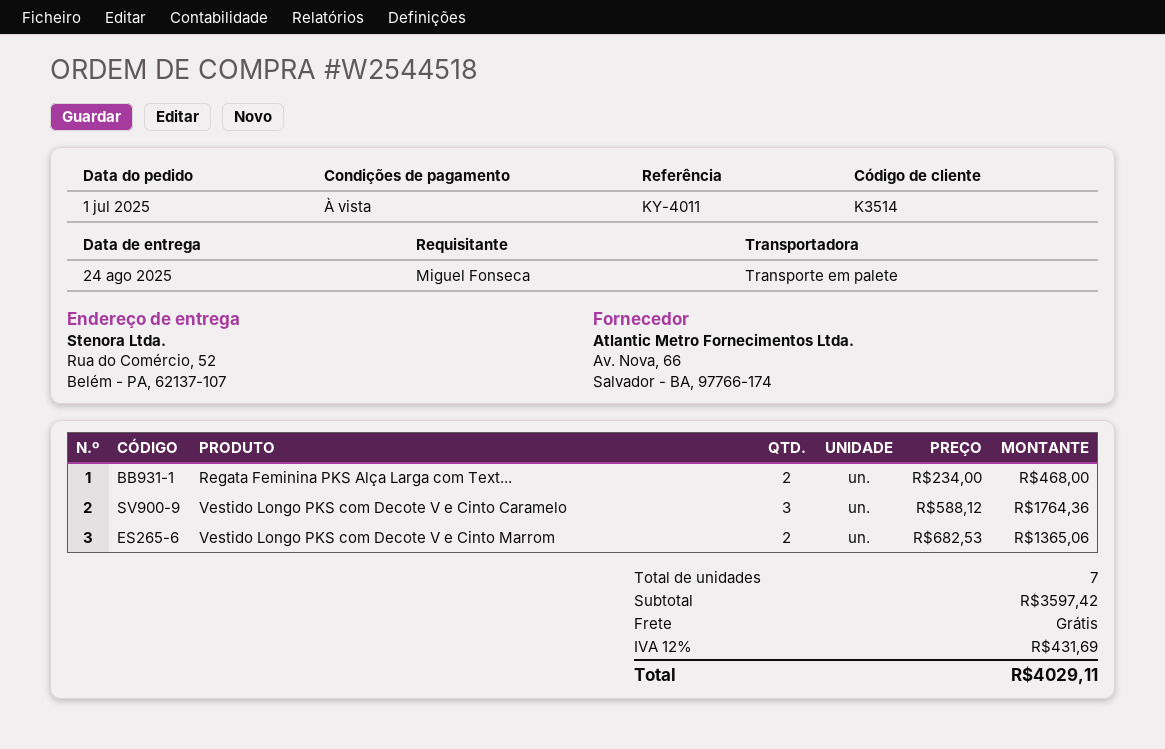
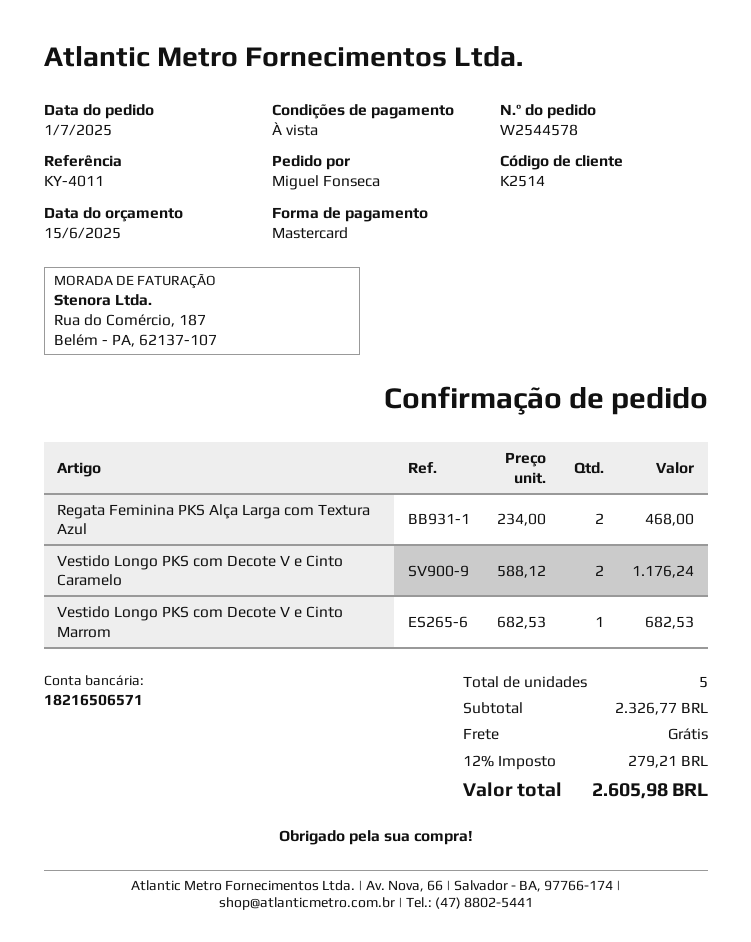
order number: W2544518 -> W2544578
customer number: K3514 -> K2514
Vestido Longo PKS com Decote V e Cinto Caramelo: 3 x 588.12 = 1764.36 -> 2 x 588.12 = 1176.24
Vestido Longo PKS com Decote V e Cinto Marrom: 2 x 682.53 = 1365.06 -> 1 x 682.53 = 682.53
total quantity: 7 -> 5
subtotal: 3597.42 -> 2326.77
tax: 12% = 431.69 -> 12% = 279.21
total: 4029.11 -> 2605.98

